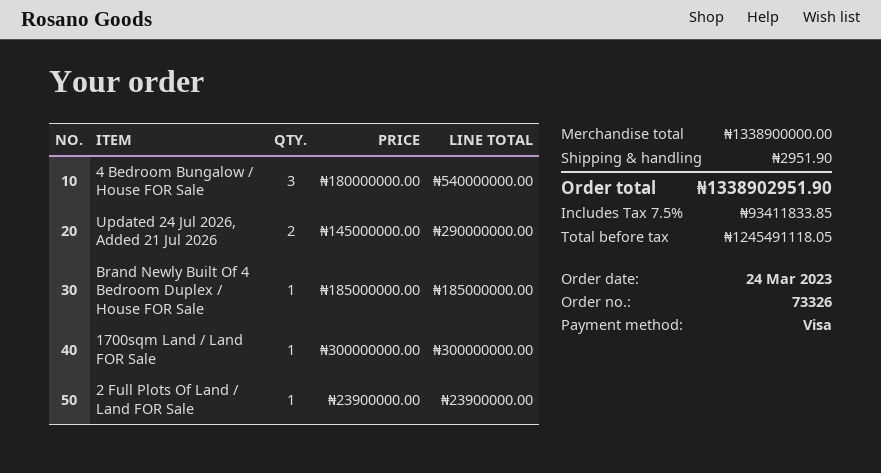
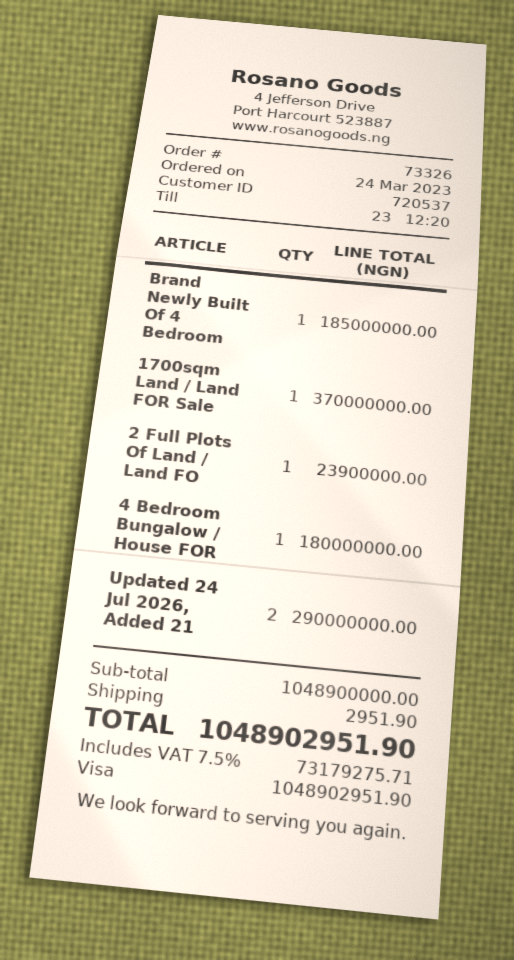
4 Bedroom Bungalow / House FOR Sale: 3 for 540000000.00 -> 1 for 180000000.00
1700sqm Land / Land FOR Sale: 1 for 300000000.00 -> 1 for 370000000.00
subtotal: 1338900000.00 -> 1048900000.00
tax: 7.5% = 93411833.85 -> 7.5% = 73179275.71
total: 1338902951.90 -> 1048902951.90

